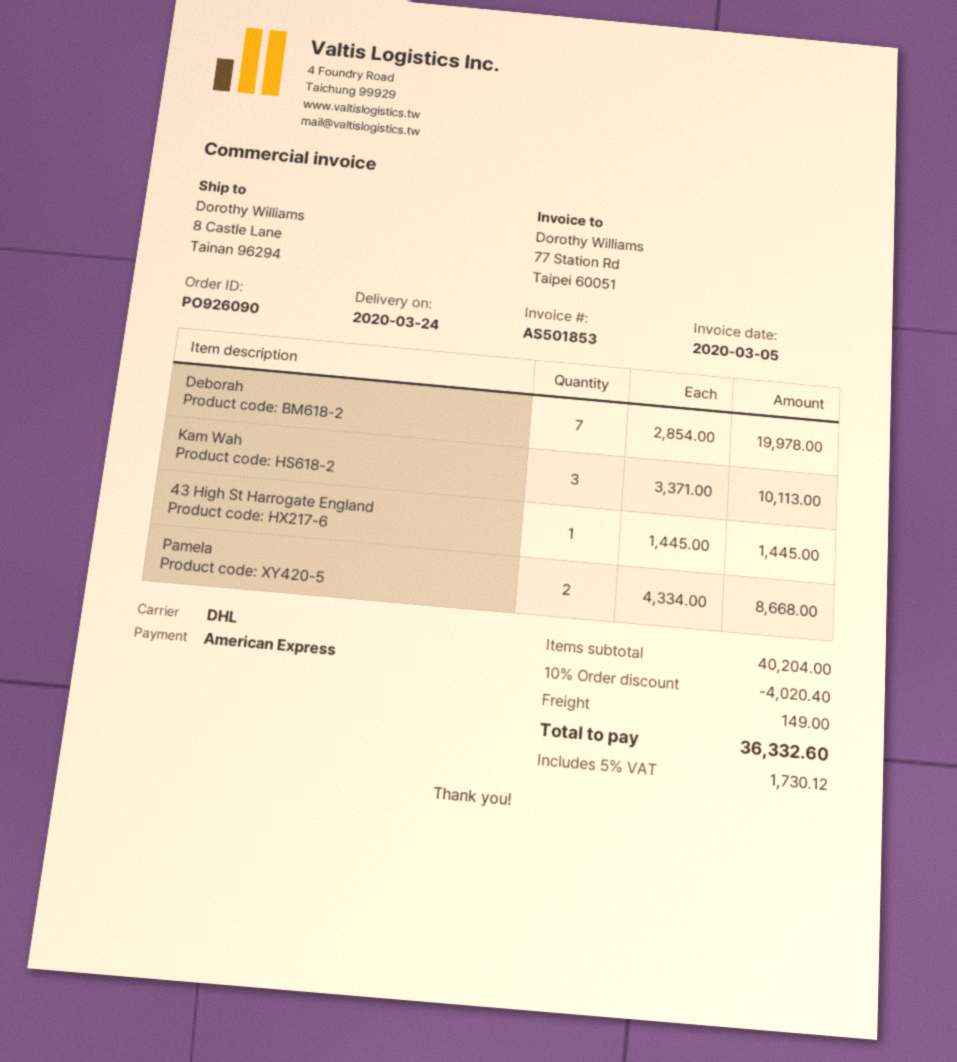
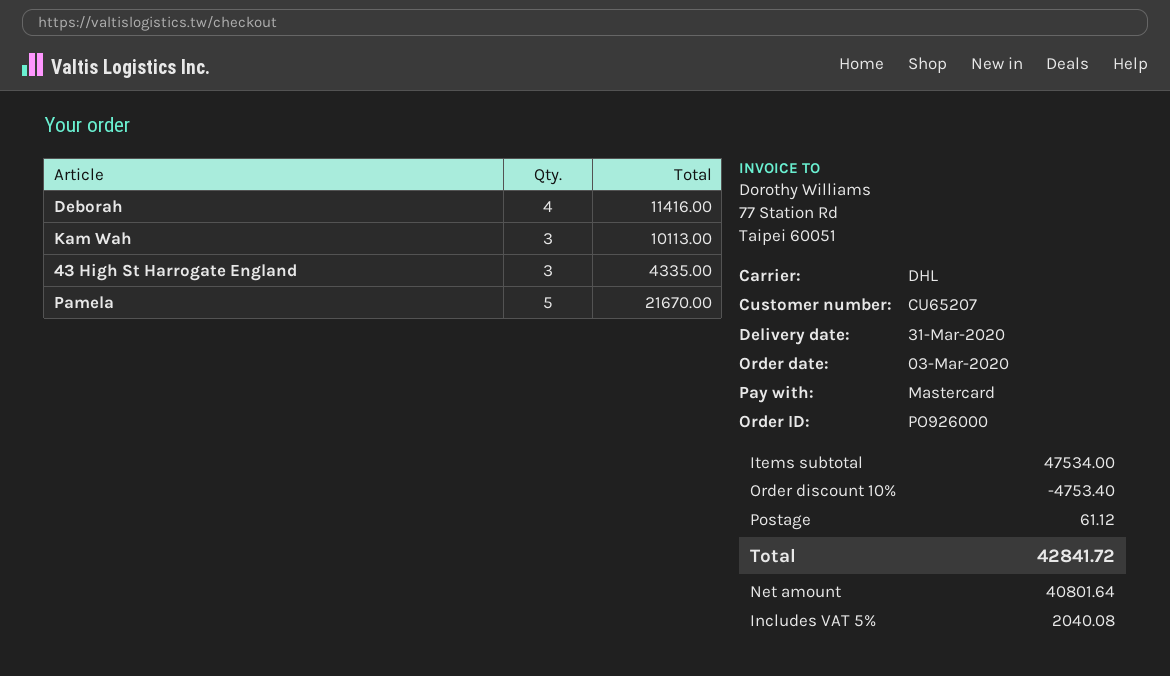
order number: PO926090 -> PO926000
delivery date: 2020-03-24 -> 2020-03-31
payment method: American Express -> Mastercard
Deborah: 7 for 19978.00 -> 4 for 11416.00
43 High St Harrogate England: 1 for 1445.00 -> 3 for 4335.00
Pamela: 2 for 8668.00 -> 5 for 21670.00
subtotal: 40204.00 -> 47534.00
discount: 10% = 4020.40 -> 10% = 4753.40
shipping: 149.00 -> 61.12
tax: 5% = 1730.12 -> 5% = 2040.08
total: 36332.60 -> 42841.72

